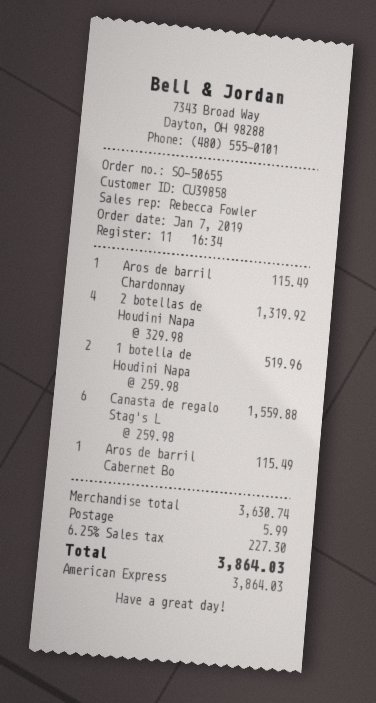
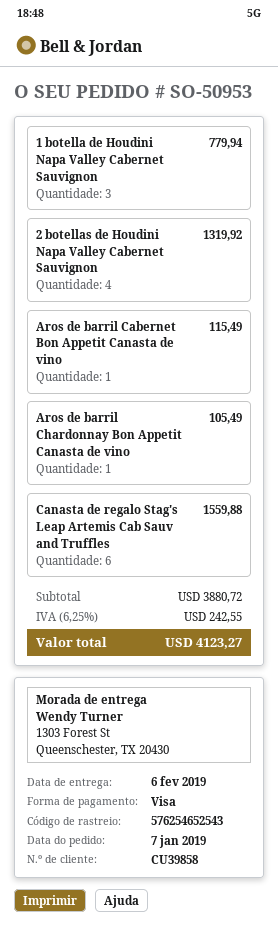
order number: SO-50655 -> SO-50953
payment method: American Express -> Visa
Aros de barril Chardonnay: 1 for 115.49 -> 1 for 105.49
1 botella de Houdini Napa: 2 for 519.96 -> 3 for 779.94
subtotal: 3630.74 -> 3880.72
shipping: 5.99 -> none
tax: 6.25% = 227.30 -> 6.25% = 242.55
total: 3864.03 -> 4123.27

